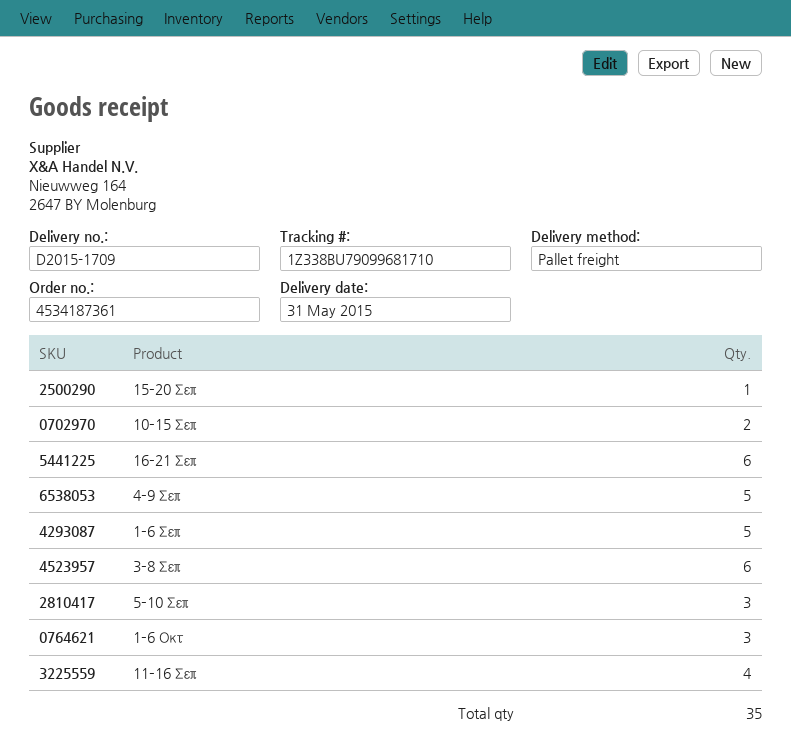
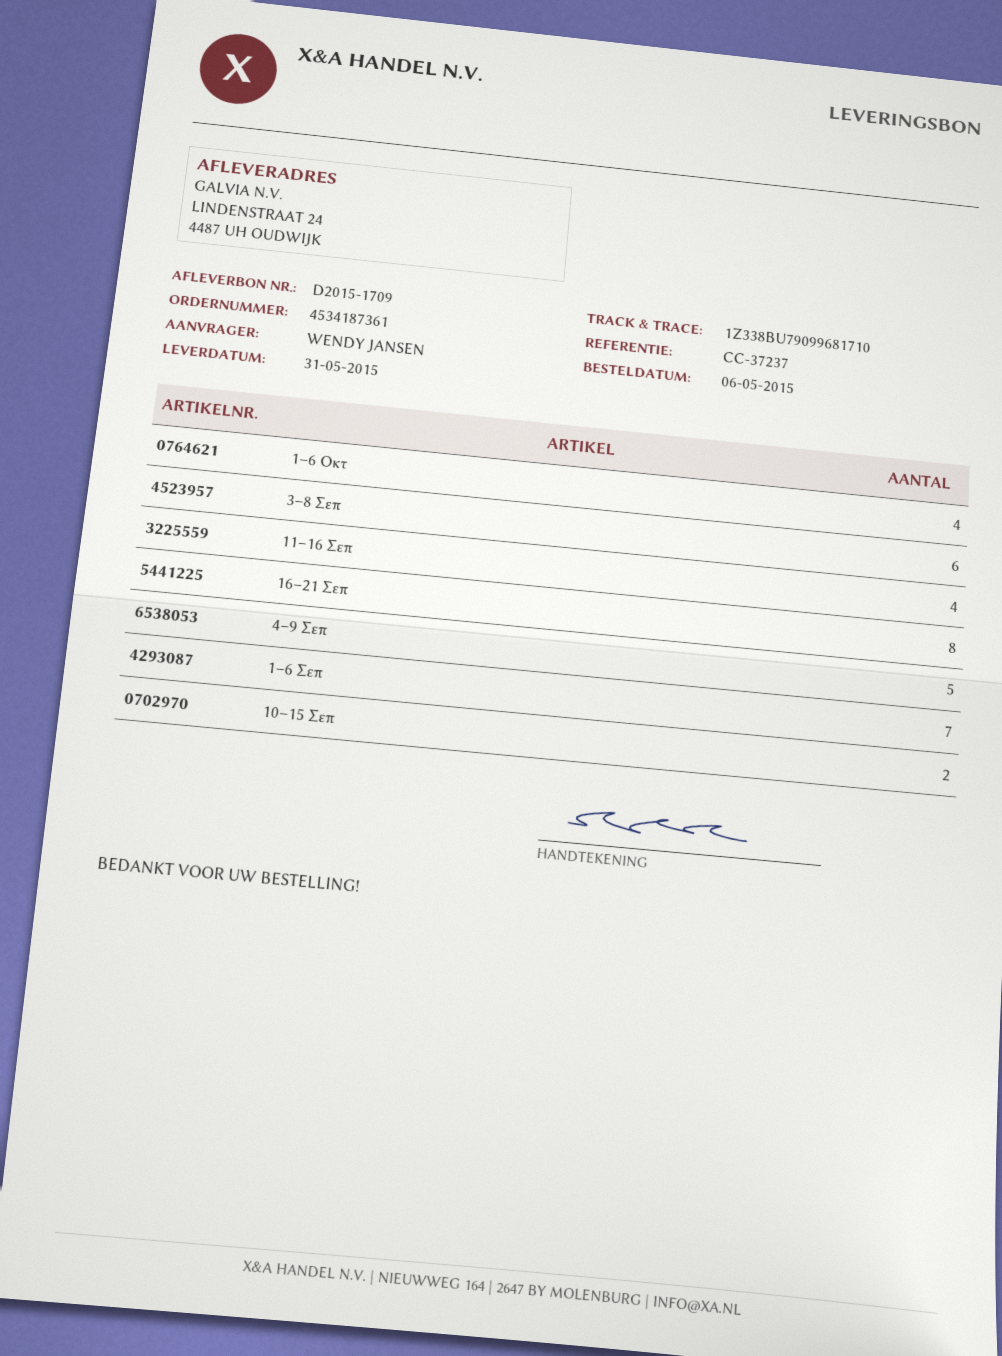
15–20 Σεπ: 1 -> none
16–21 Σεπ: 6 -> 8
1–6 Σεπ: 5 -> 7
5–10 Σεπ: 3 -> none
1–6 Οκτ: 3 -> 4

